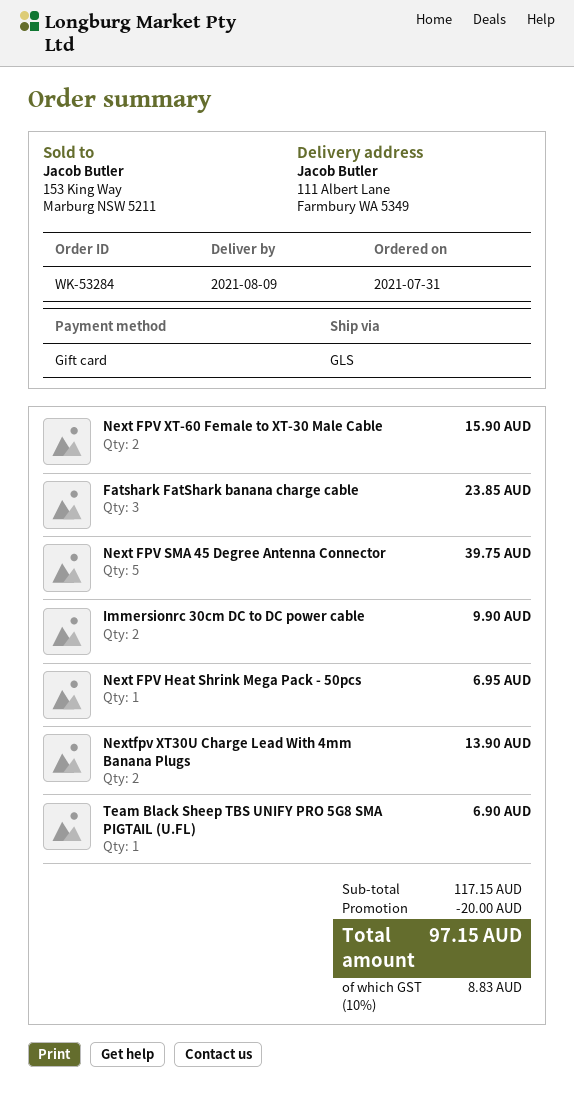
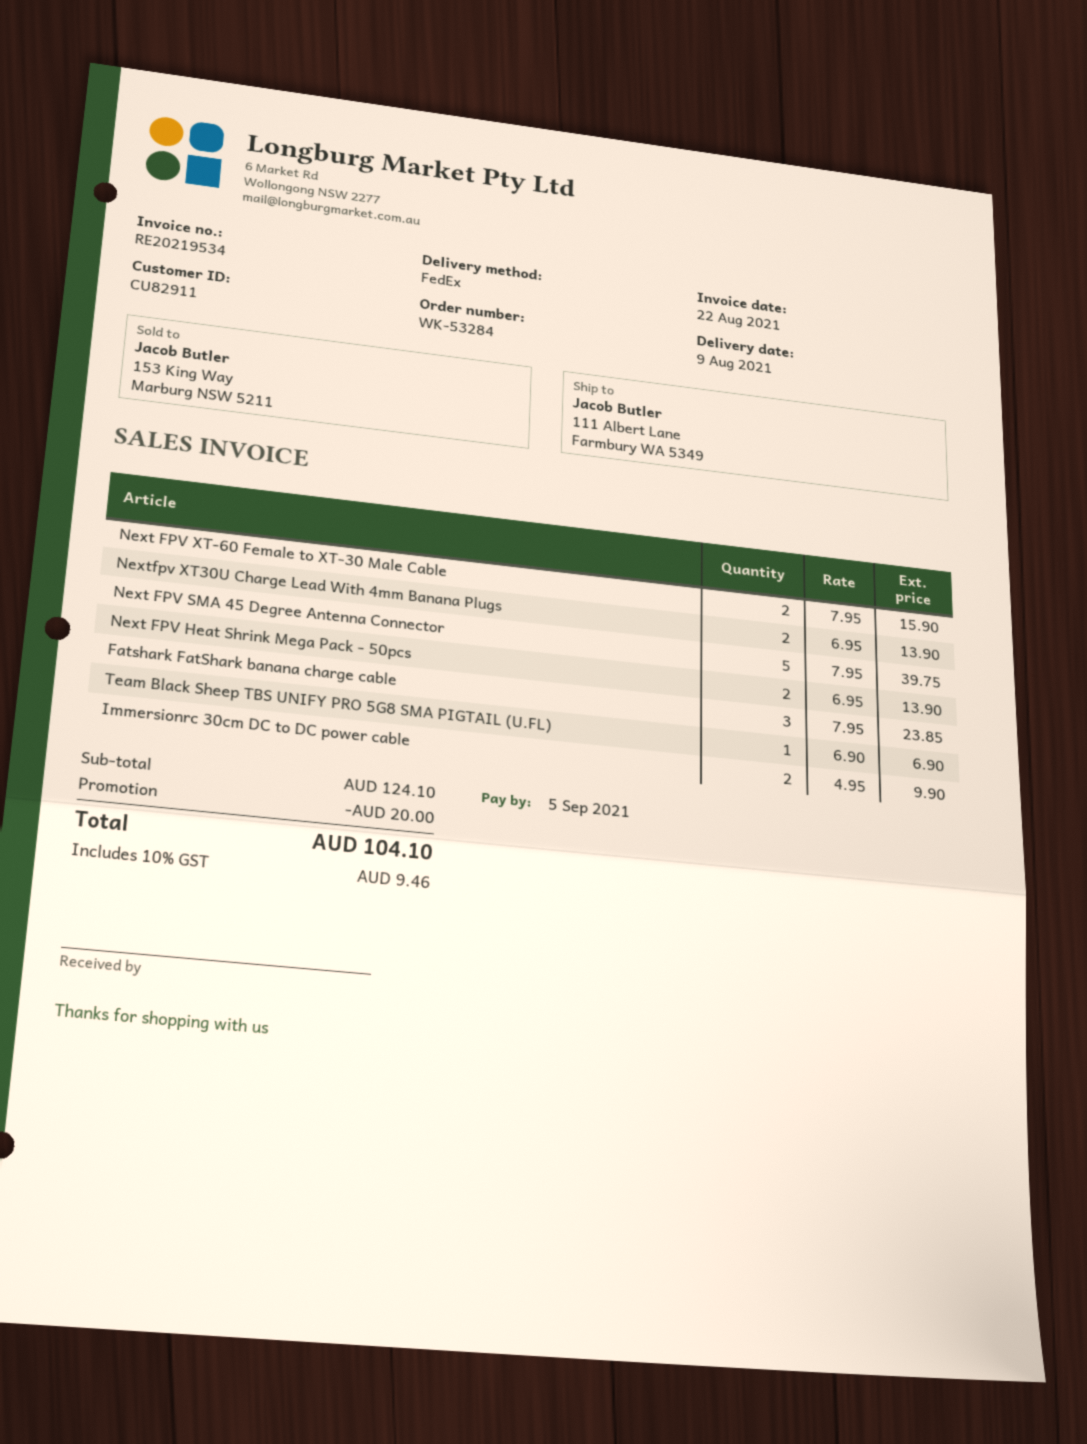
shipping method: GLS -> FedEx
Next FPV Heat Shrink Mega Pack - 50pcs: 1 for 6.95 -> 2 for 13.90
subtotal: 117.15 -> 124.10
tax: 10% = 8.83 -> 10% = 9.46
total: 97.15 -> 104.10

